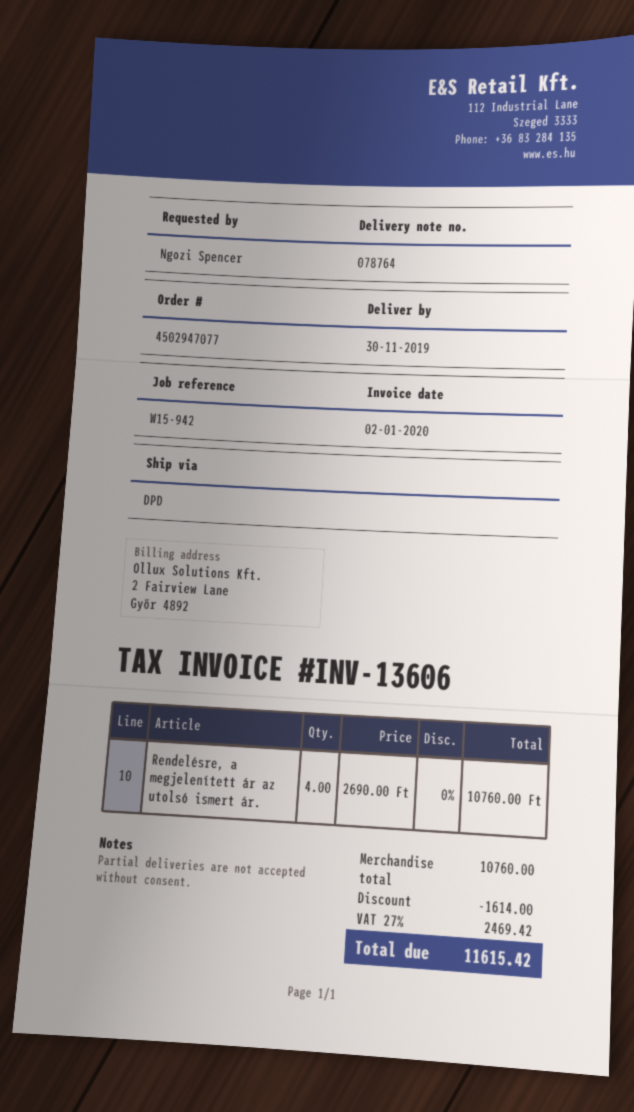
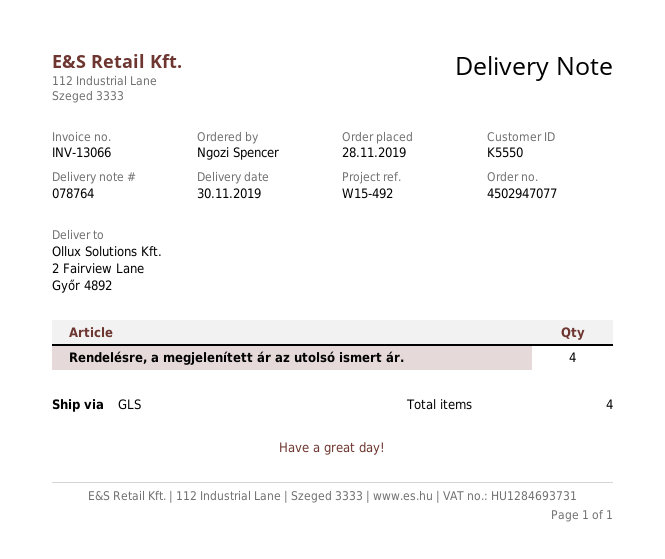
invoice number: INV-13606 -> INV-13066
reference: W15-942 -> W15-492
shipping method: DPD -> GLS

